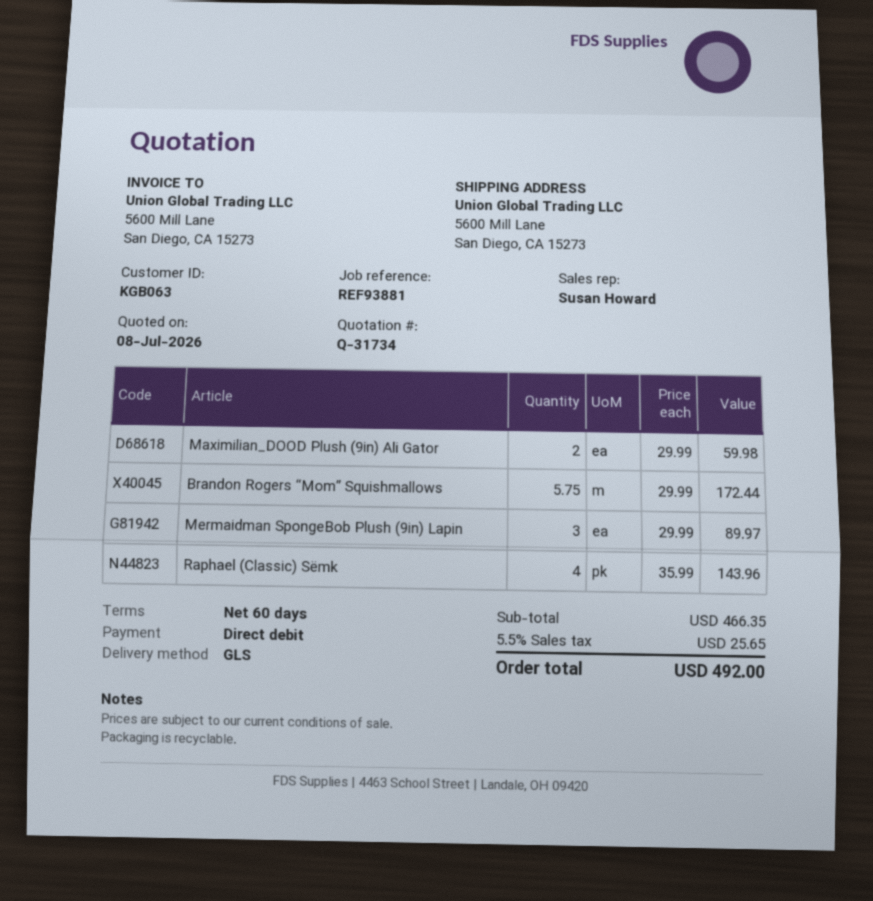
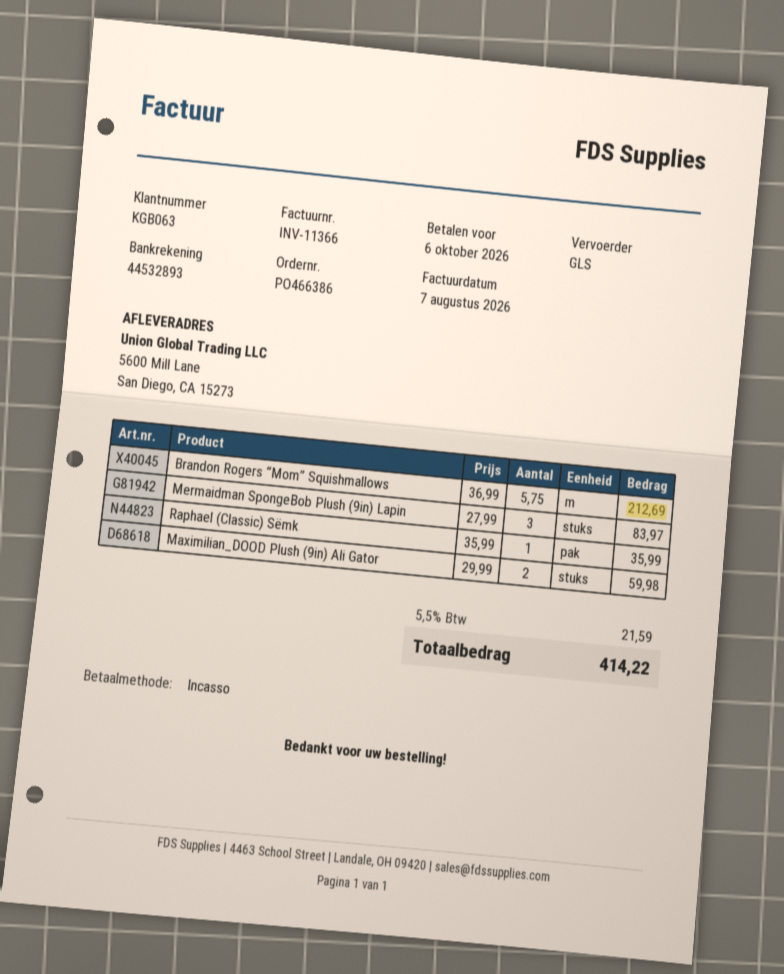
Brandon Rogers “Mom” Squishmallows: 5.75 x 29.99 = 172.44 -> 5.75 x 36.99 = 212.69
Mermaidman SpongeBob Plush (9in) Lapin: 3 x 29.99 = 89.97 -> 3 x 27.99 = 83.97
Raphael (Classic) Sëmk: 4 x 35.99 = 143.96 -> 1 x 35.99 = 35.99
tax: 5.5% = 25.65 -> 5.5% = 21.59
total: 492.00 -> 414.22

